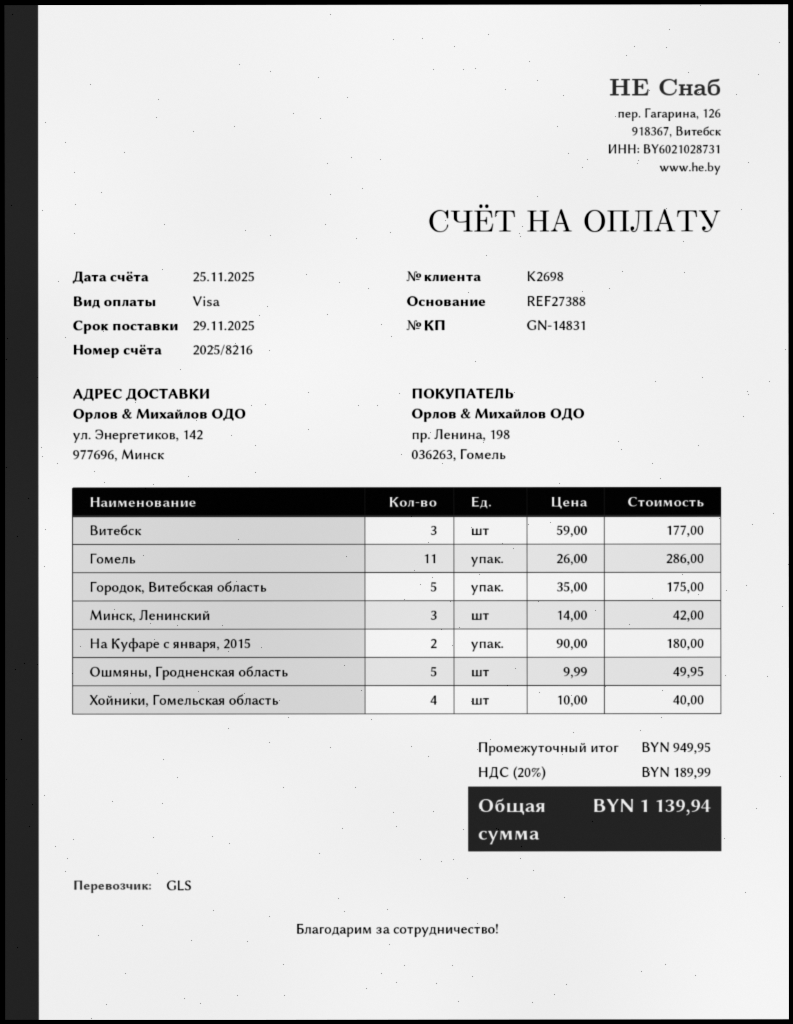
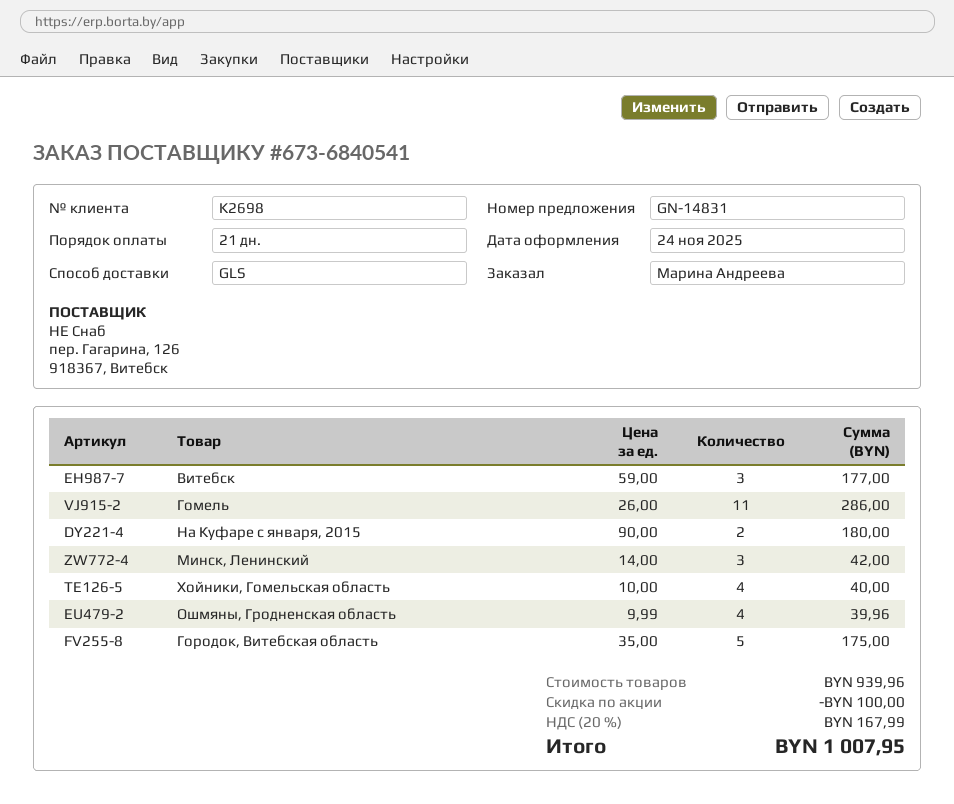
Ошмяны, Гродненская область: 5 x 9.99 = 49.95 -> 4 x 9.99 = 39.96
subtotal: 949.95 -> 939.96
discount: none -> 100.00
tax: 20% = 189.99 -> 20% = 167.99
total: 1139.94 -> 1007.95

